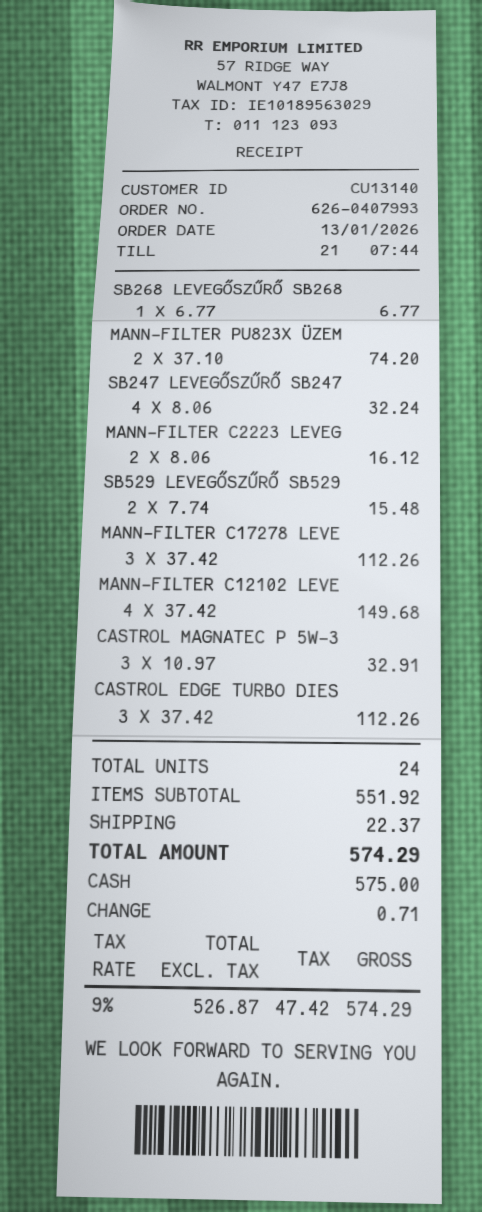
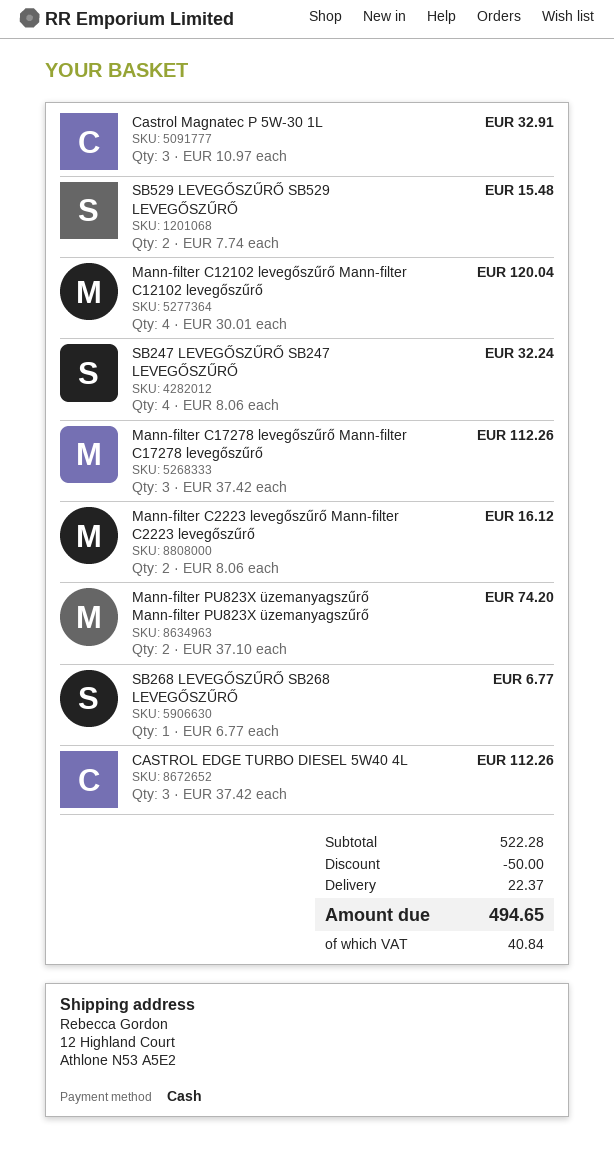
MANN-FILTER C12102 LEVE: 4 x 37.42 = 149.68 -> 4 x 30.01 = 120.04
subtotal: 551.92 -> 522.28
discount: none -> 50.00
tax: 47.42 -> 40.84
total: 574.29 -> 494.65

